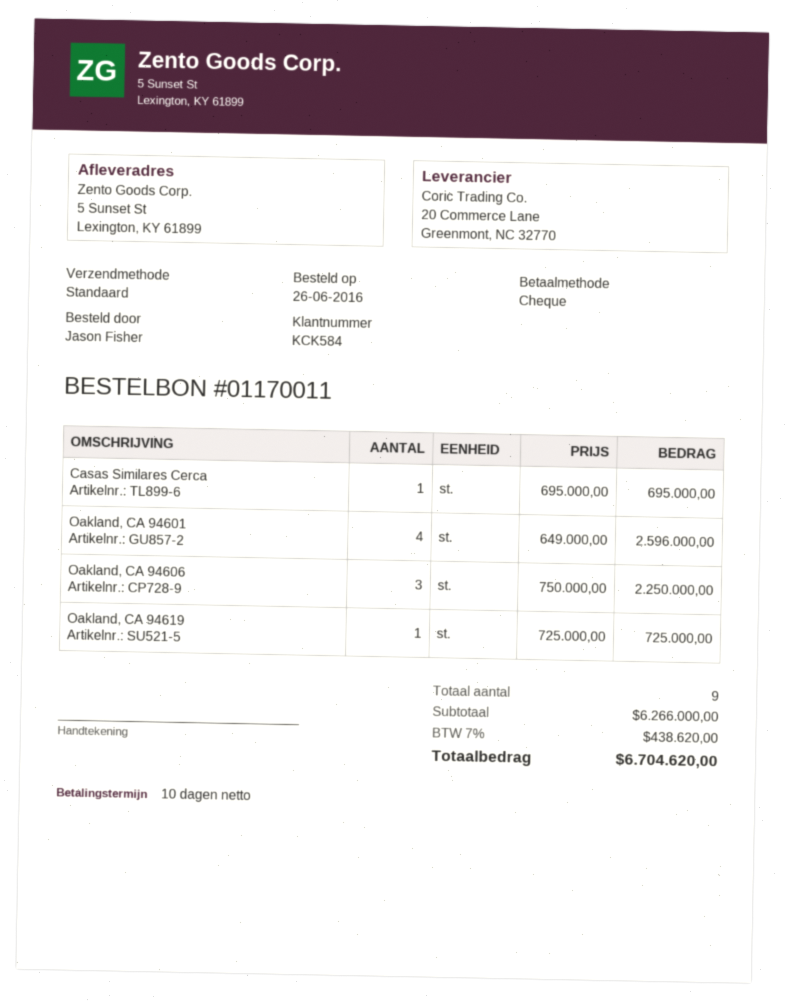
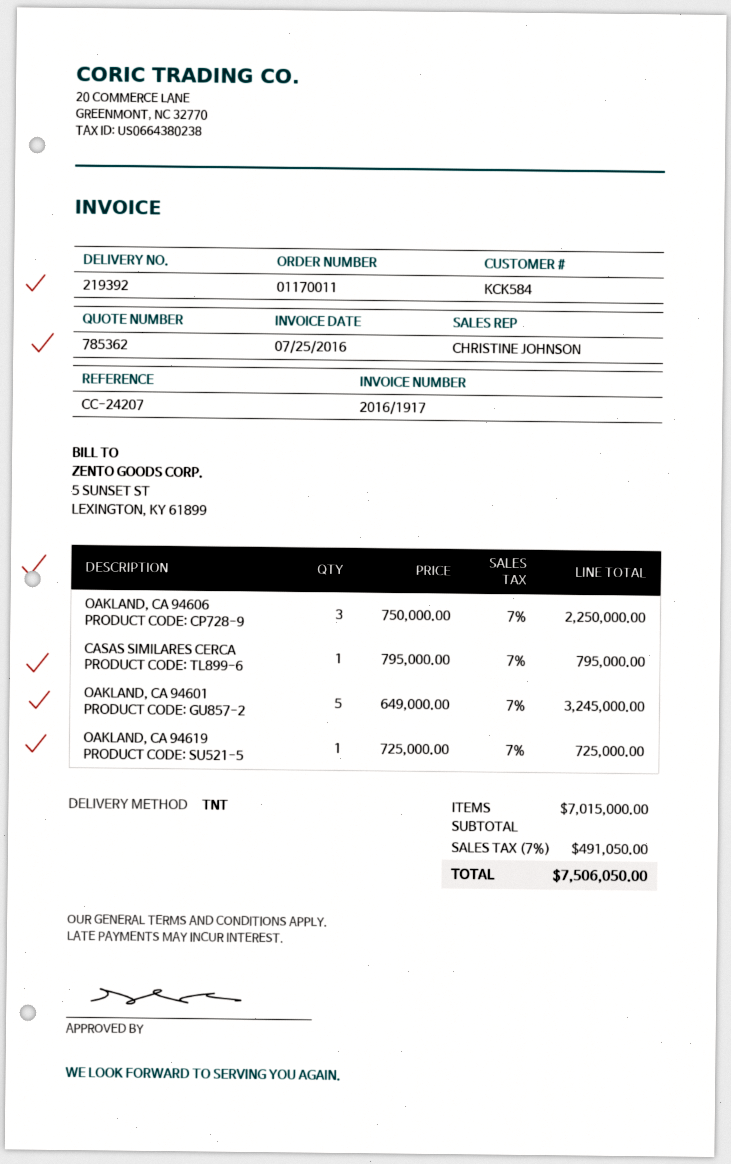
shipping method: standard -> TNT
Casas Similares Cerca: 1 x 695000.00 = 695000.00 -> 1 x 795000.00 = 795000.00
Oakland, CA 94601: 4 x 649000.00 = 2596000.00 -> 5 x 649000.00 = 3245000.00
subtotal: 6266000.00 -> 7015000.00
tax: 7% = 438620.00 -> 7% = 491050.00
total: 6704620.00 -> 7506050.00

